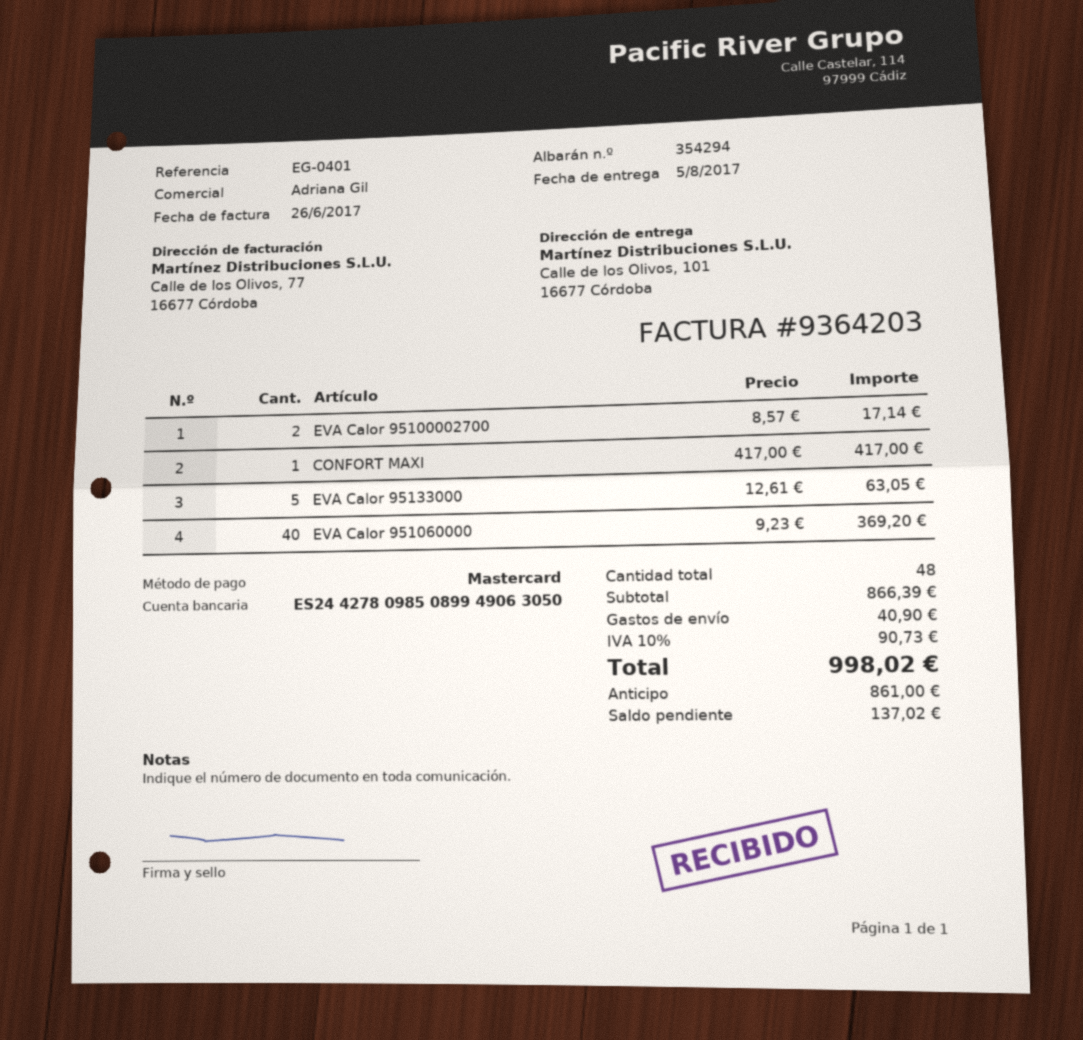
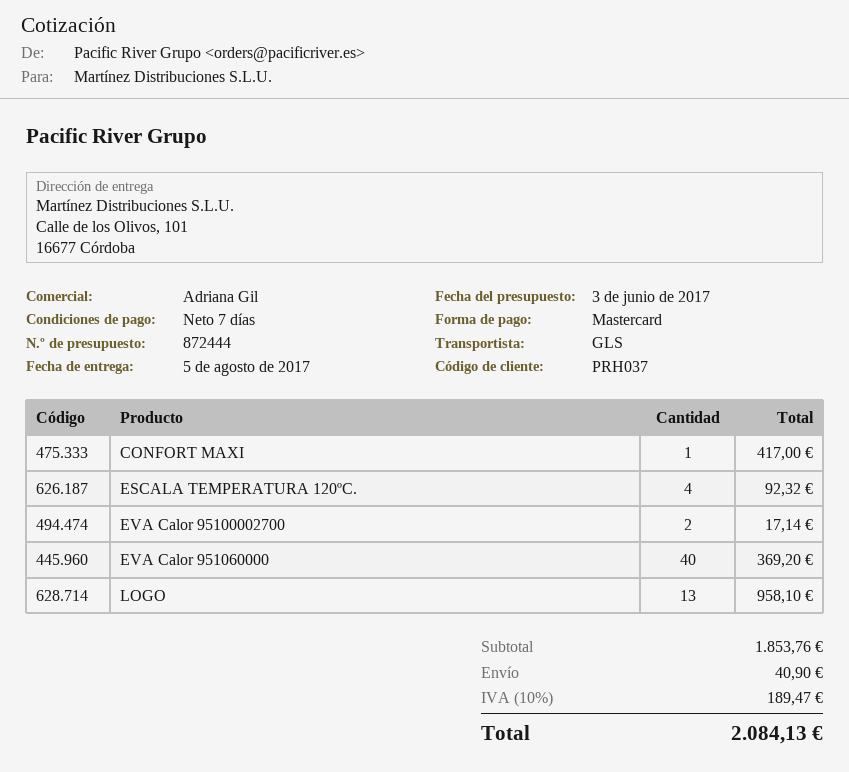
EVA Calor 95133000: 5 for 63.05 -> none
ESCALA TEMPERATURA 120ºC.: none -> 4 for 92.32
LOGO: none -> 13 for 958.10
subtotal: 866.39 -> 1853.76
tax: 10% = 90.73 -> 10% = 189.47
total: 998.02 -> 2084.13

